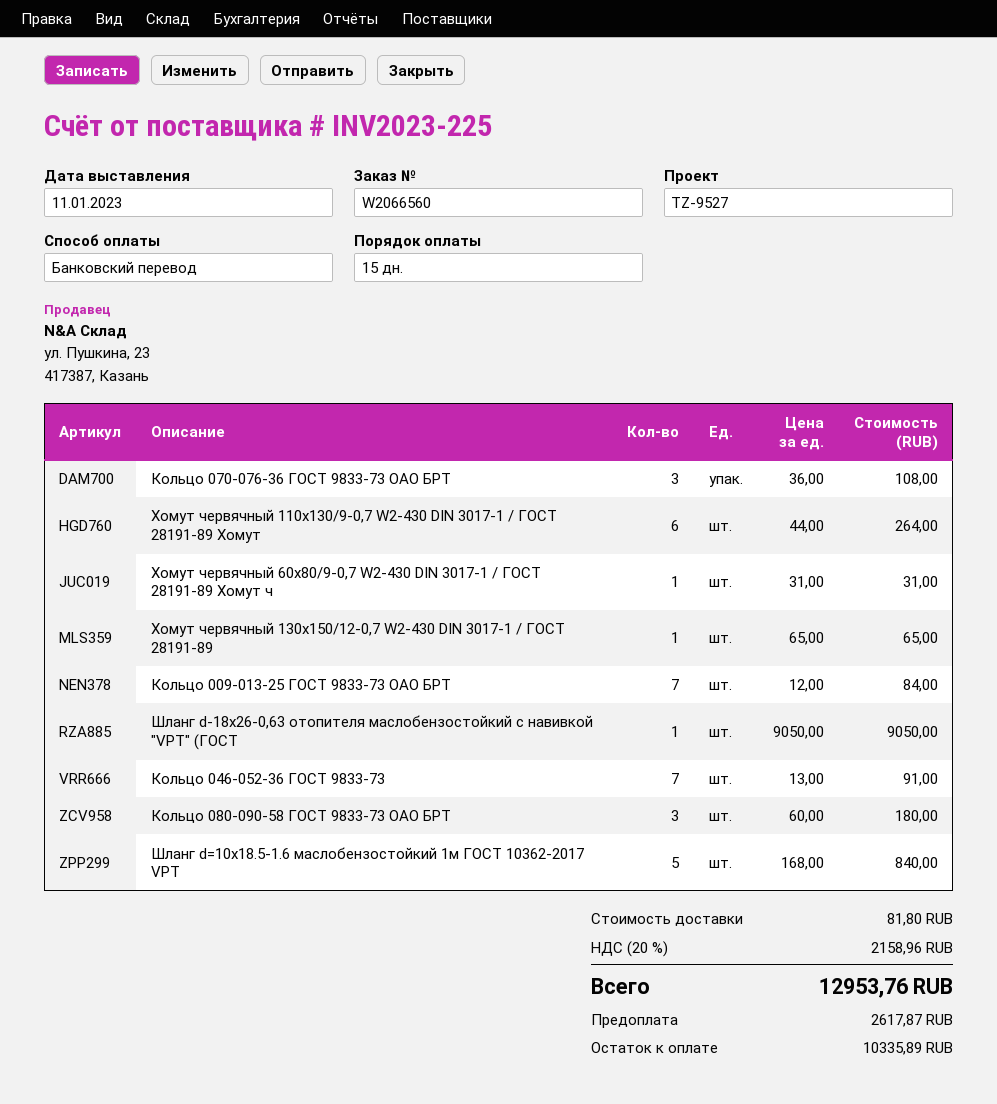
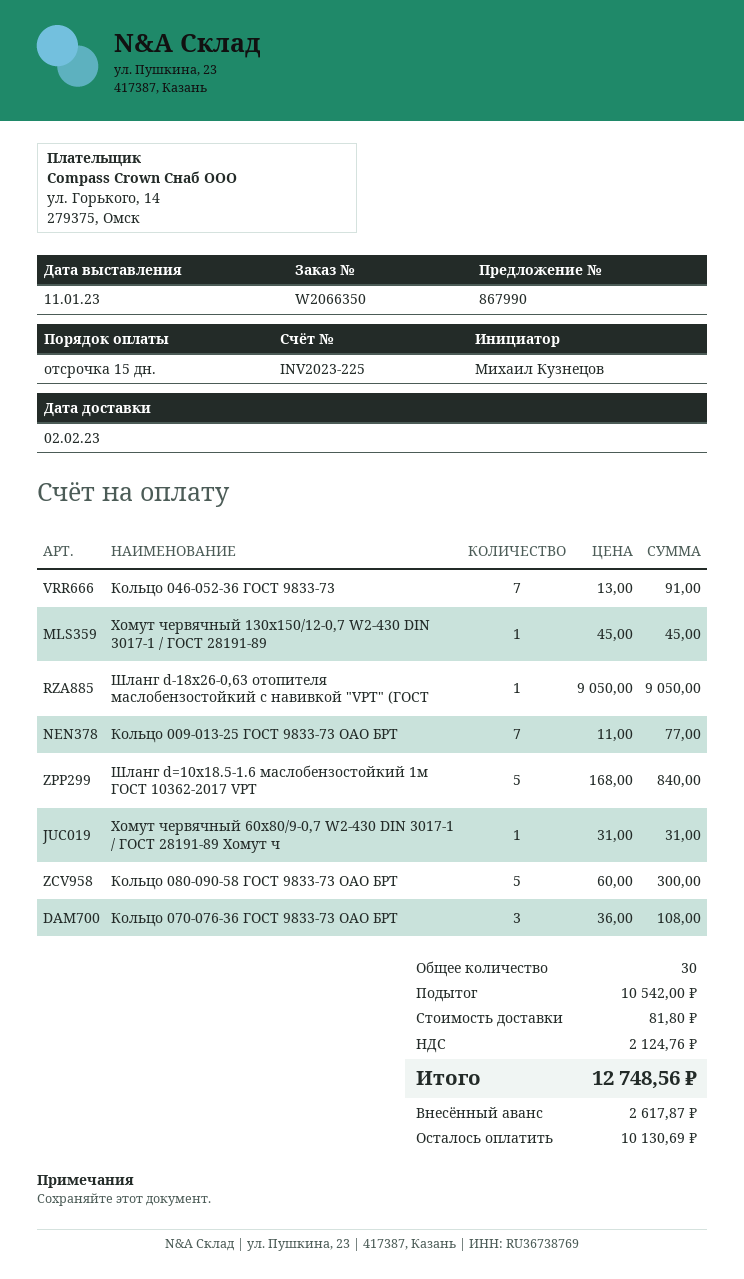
order number: W2066560 -> W2066350
Хомут червячный 110х130/9-0,7 W2-430 DIN 3017-1 / ГОСТ 28191-89 Хомут: 6 x 44.00 = 264.00 -> none
Хомут червячный 130х150/12-0,7 W2-430 DIN 3017-1 / ГОСТ 28191-89: 1 x 65.00 = 65.00 -> 1 x 45.00 = 45.00
Кольцо 009-013-25 ГОСТ 9833-73 ОАО БРТ: 7 x 12.00 = 84.00 -> 7 x 11.00 = 77.00
Кольцо 080-090-58 ГОСТ 9833-73 ОАО БРТ: 3 x 60.00 = 180.00 -> 5 x 60.00 = 300.00
tax: 2158.96 -> 2124.76
total: 12953.76 -> 12748.56
balance: 10335.89 -> 10130.69

